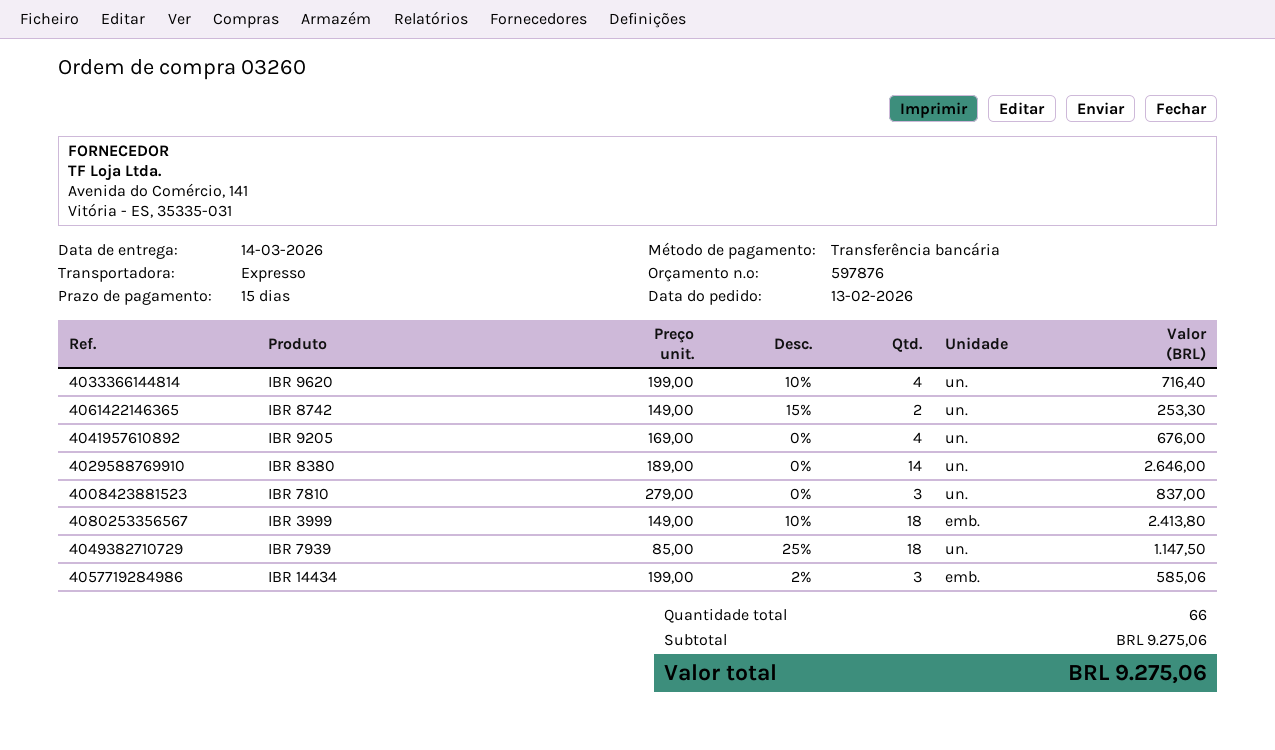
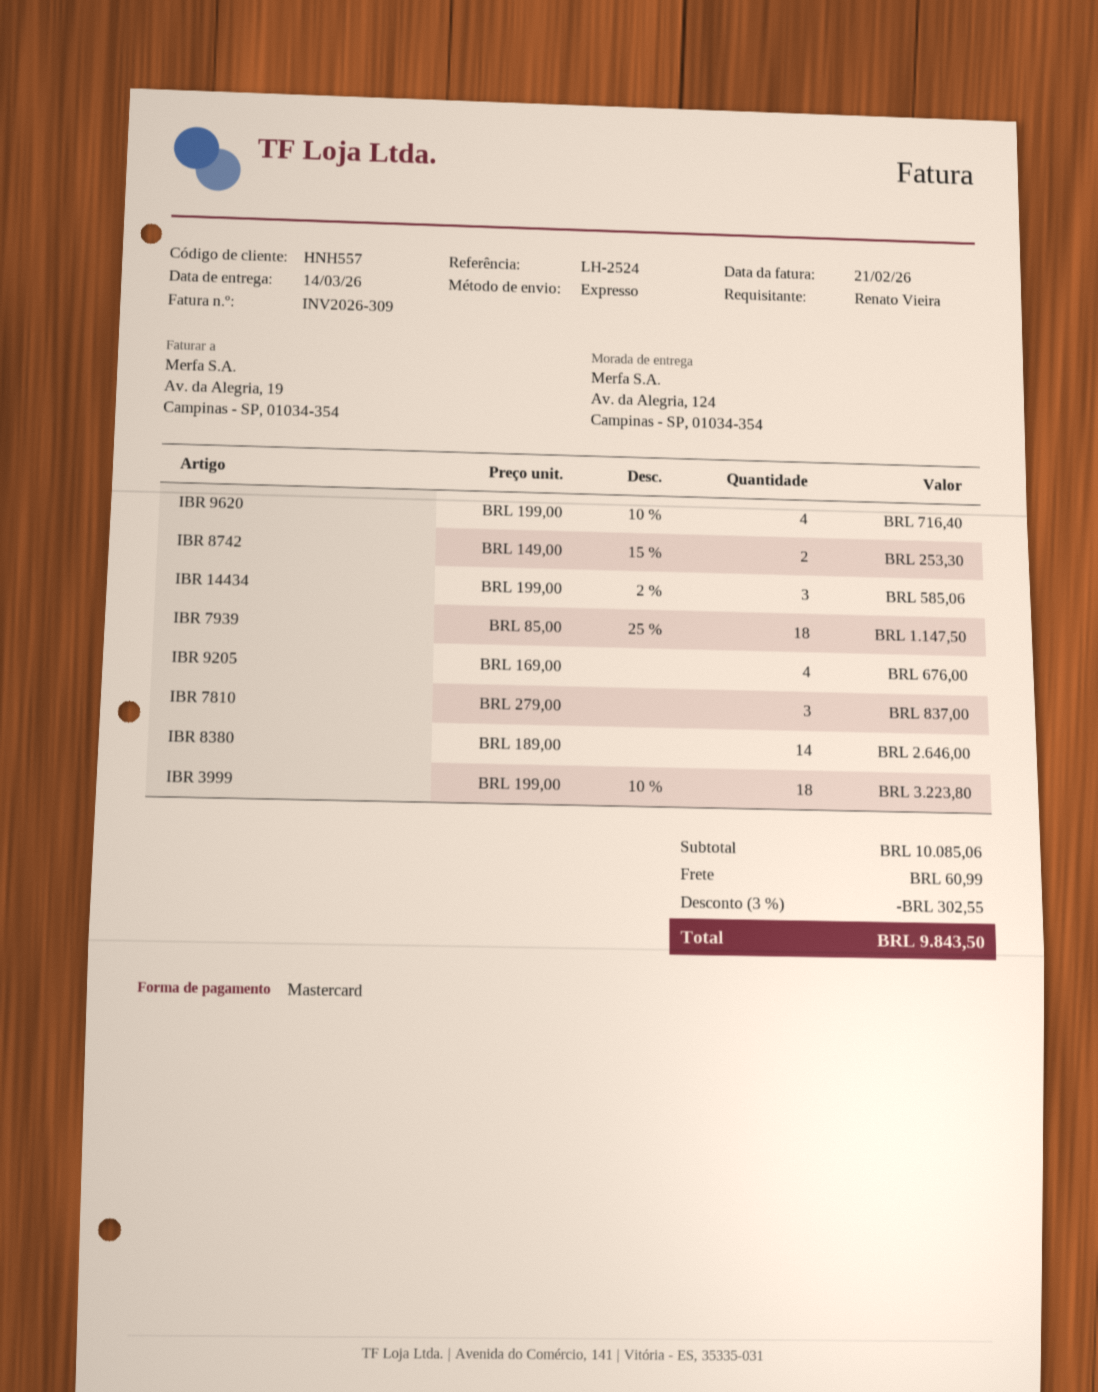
payment method: bank transfer -> Mastercard
IBR 3999: 18 x 149.00 - 10% = 2413.80 -> 18 x 199.00 - 10% = 3223.80
subtotal: 9275.06 -> 10085.06
discount: none -> 3% = 302.55
shipping: none -> 60.99
total: 9275.06 -> 9843.50

